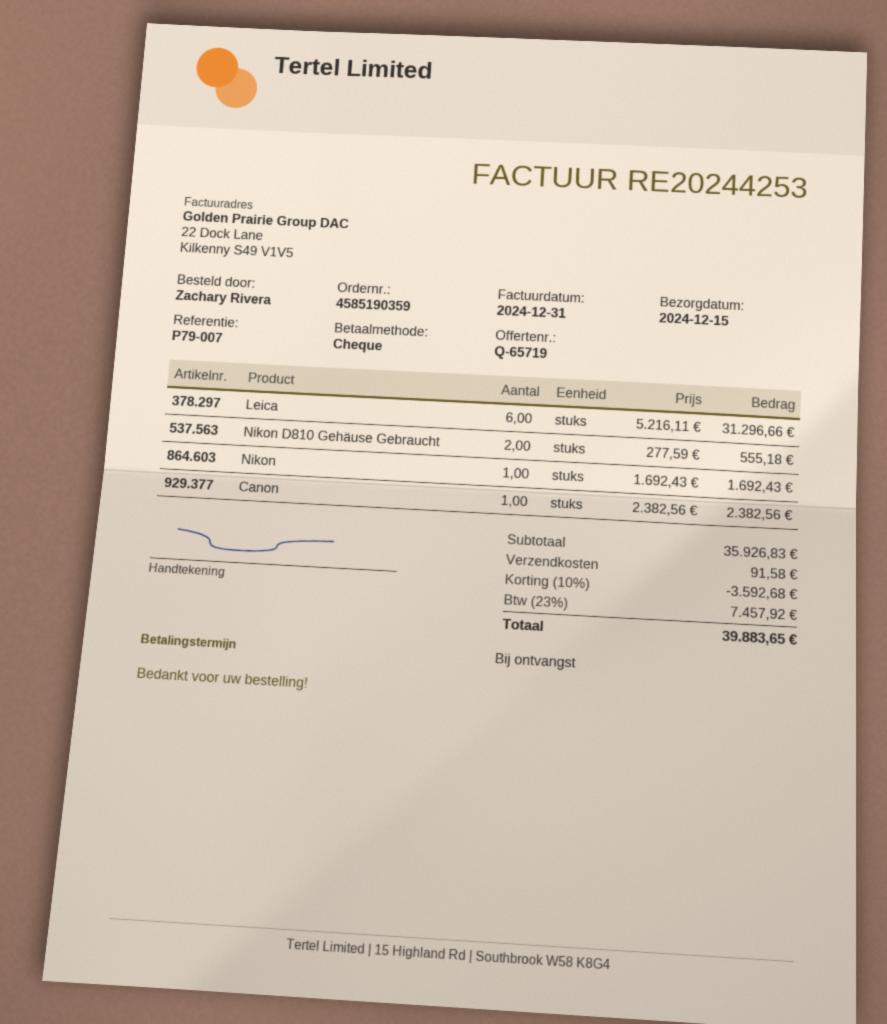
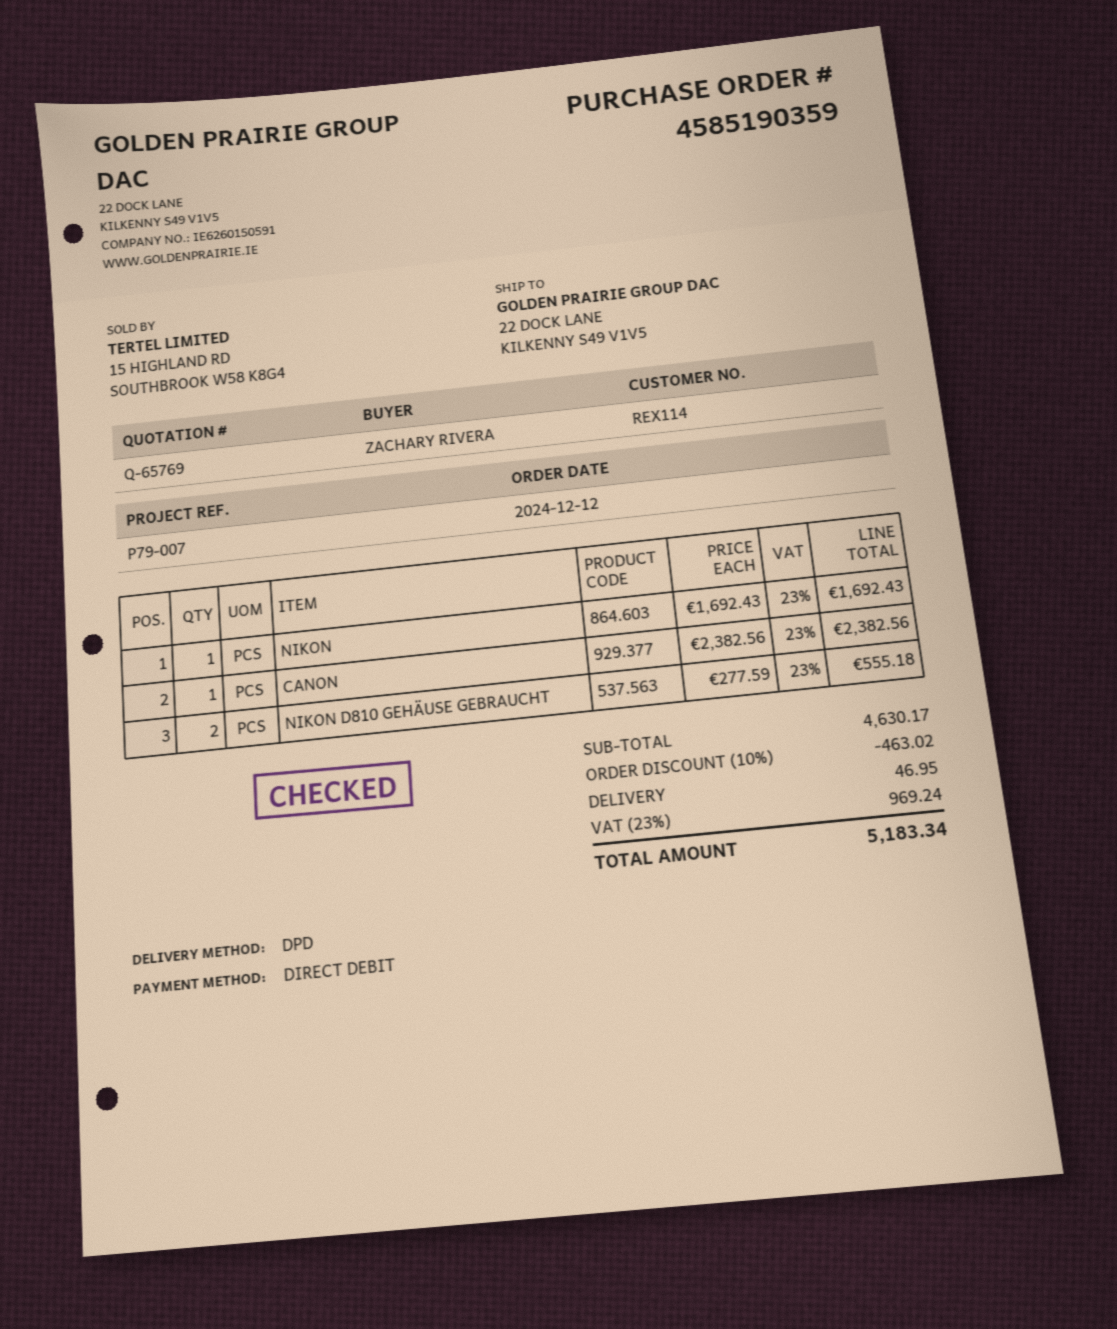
quote number: Q-65719 -> Q-65769
payment method: cheque -> direct debit
Leica: 6 x 5216.11 = 31296.66 -> none
subtotal: 35926.83 -> 4630.17
discount: 10% = 3592.68 -> 10% = 463.02
shipping: 91.58 -> 46.95
tax: 23% = 7457.92 -> 23% = 969.24
total: 39883.65 -> 5183.34

